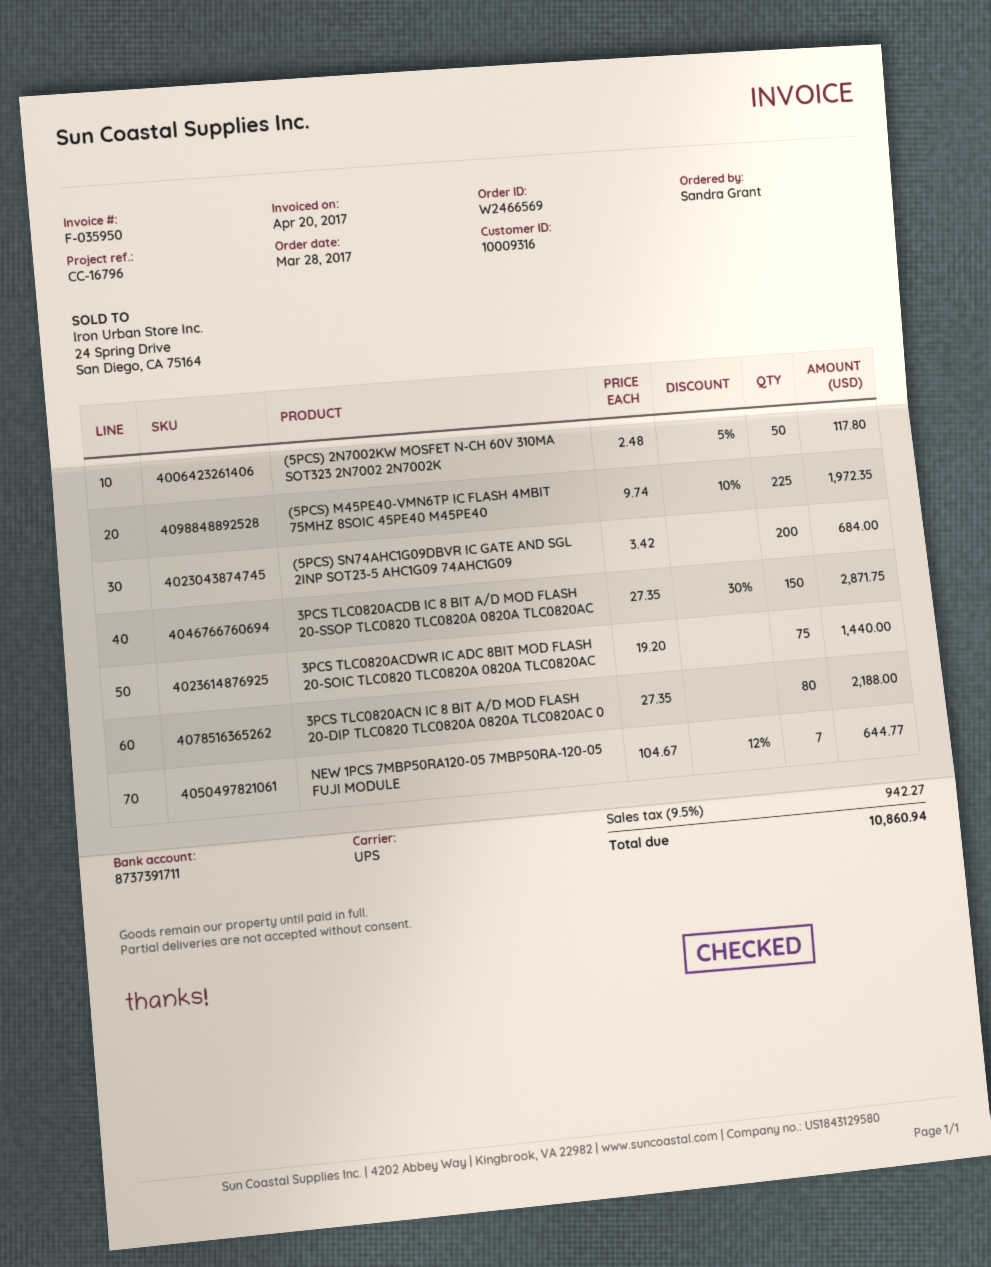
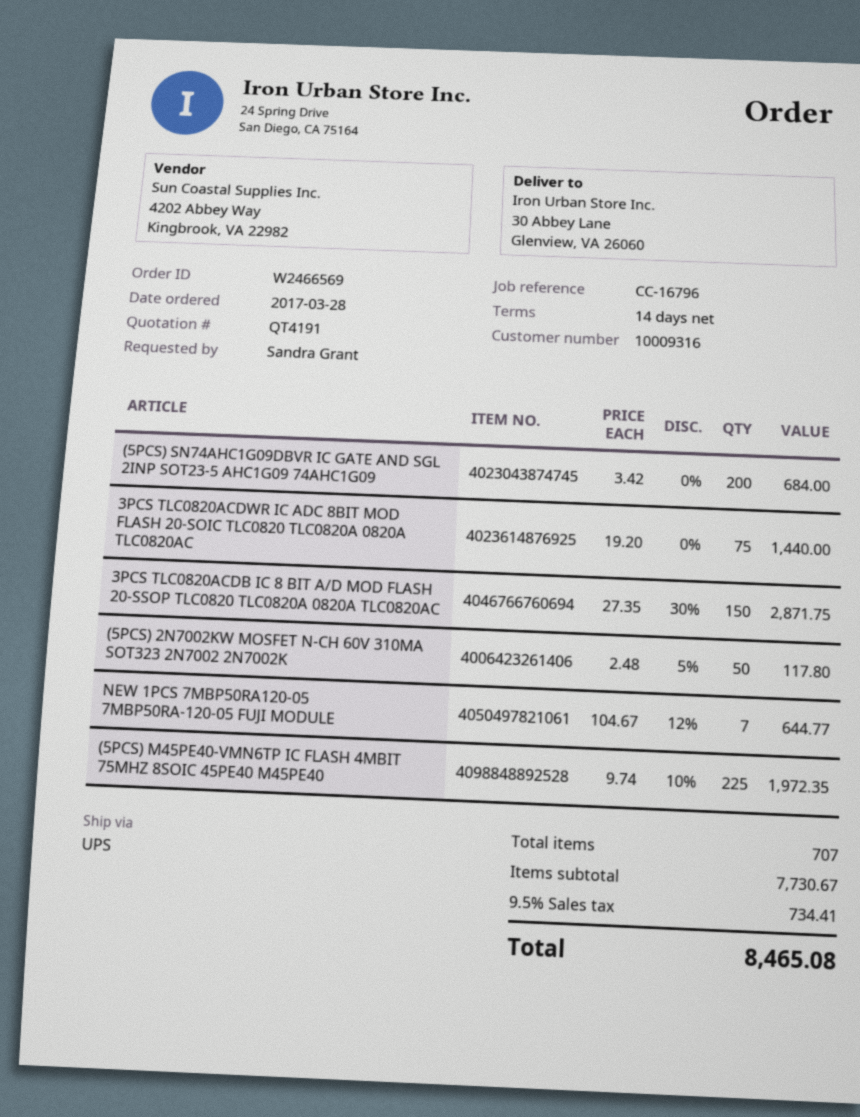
3PCS TLC0820ACN IC 8 BIT A/D MOD FLASH 20-DIP TLC0820 TLC0820A 0820A TLC0820AC 0: 80 x 27.35 = 2188.00 -> none
tax: 9.5% = 942.27 -> 9.5% = 734.41
total: 10860.94 -> 8465.08

